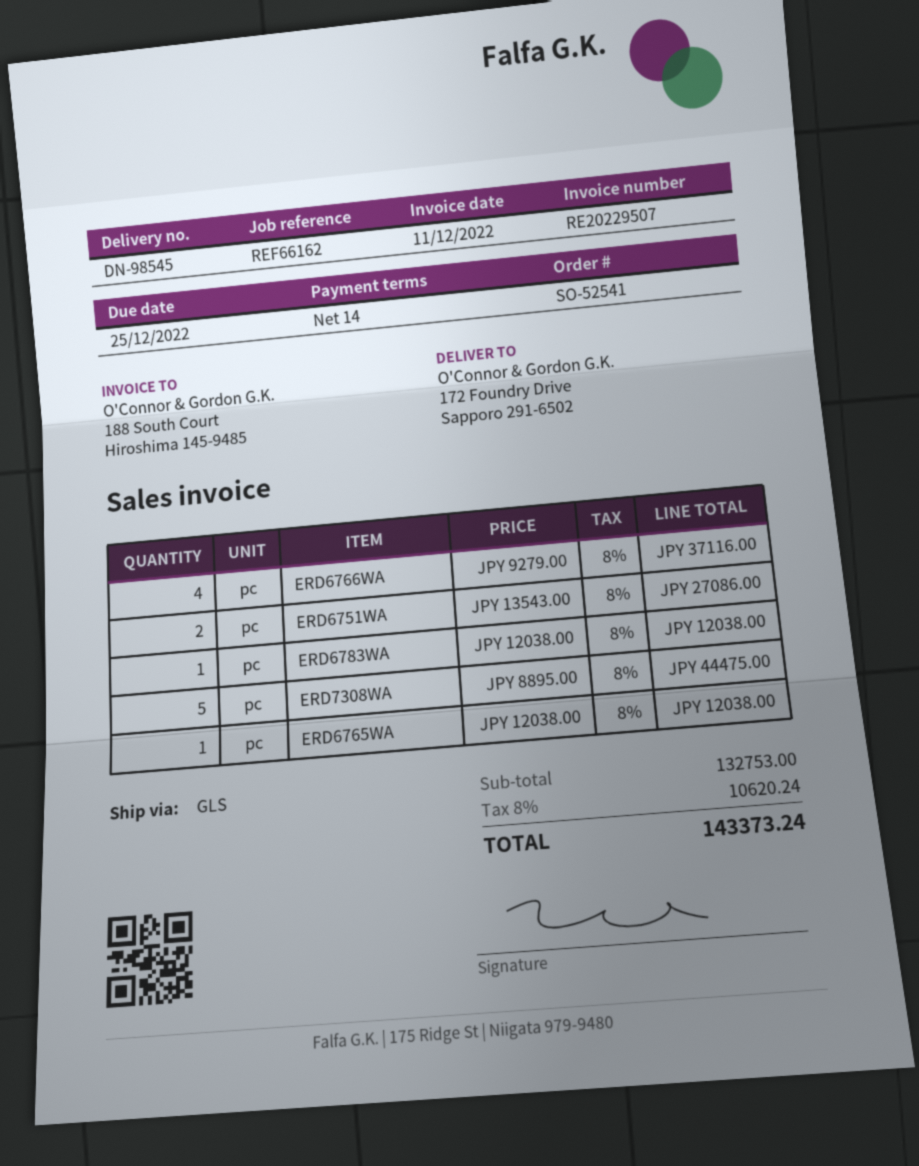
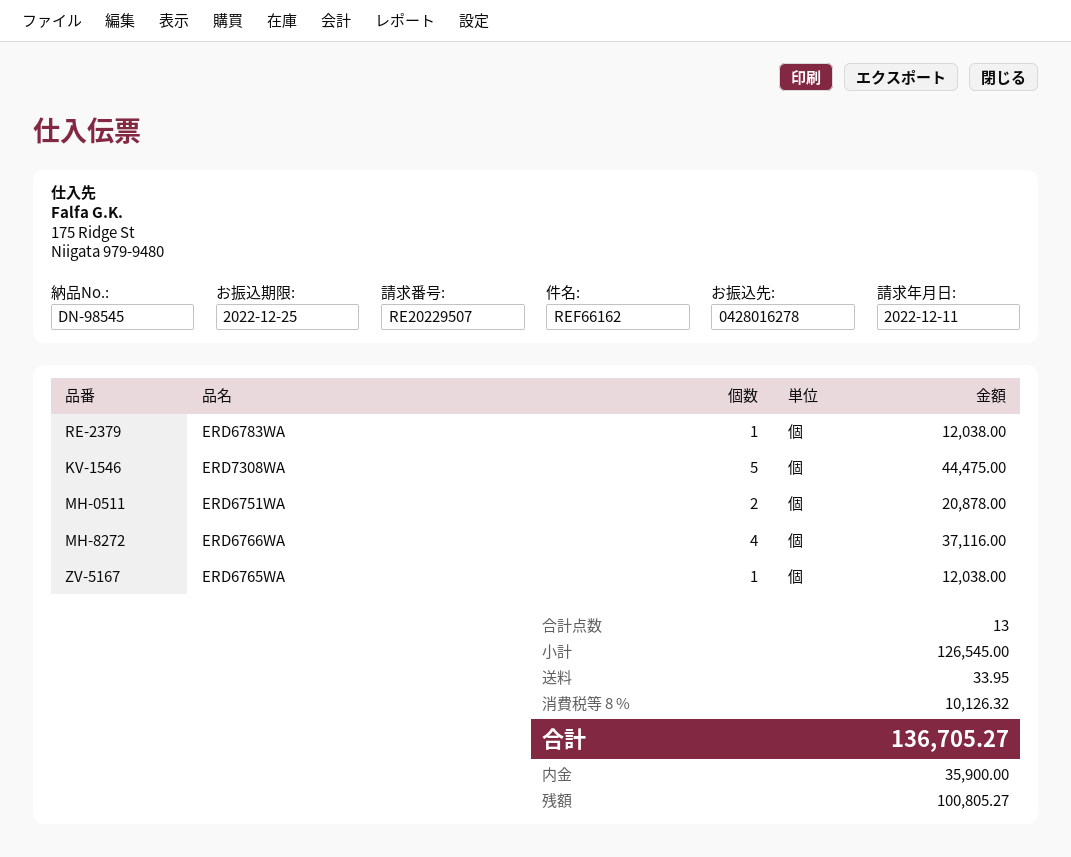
ERD6751WA: 2 for 27086.00 -> 2 for 20878.00
subtotal: 132753.00 -> 126545.00
shipping: none -> 33.95
tax: 8% = 10620.24 -> 8% = 10126.32
total: 143373.24 -> 136705.27

